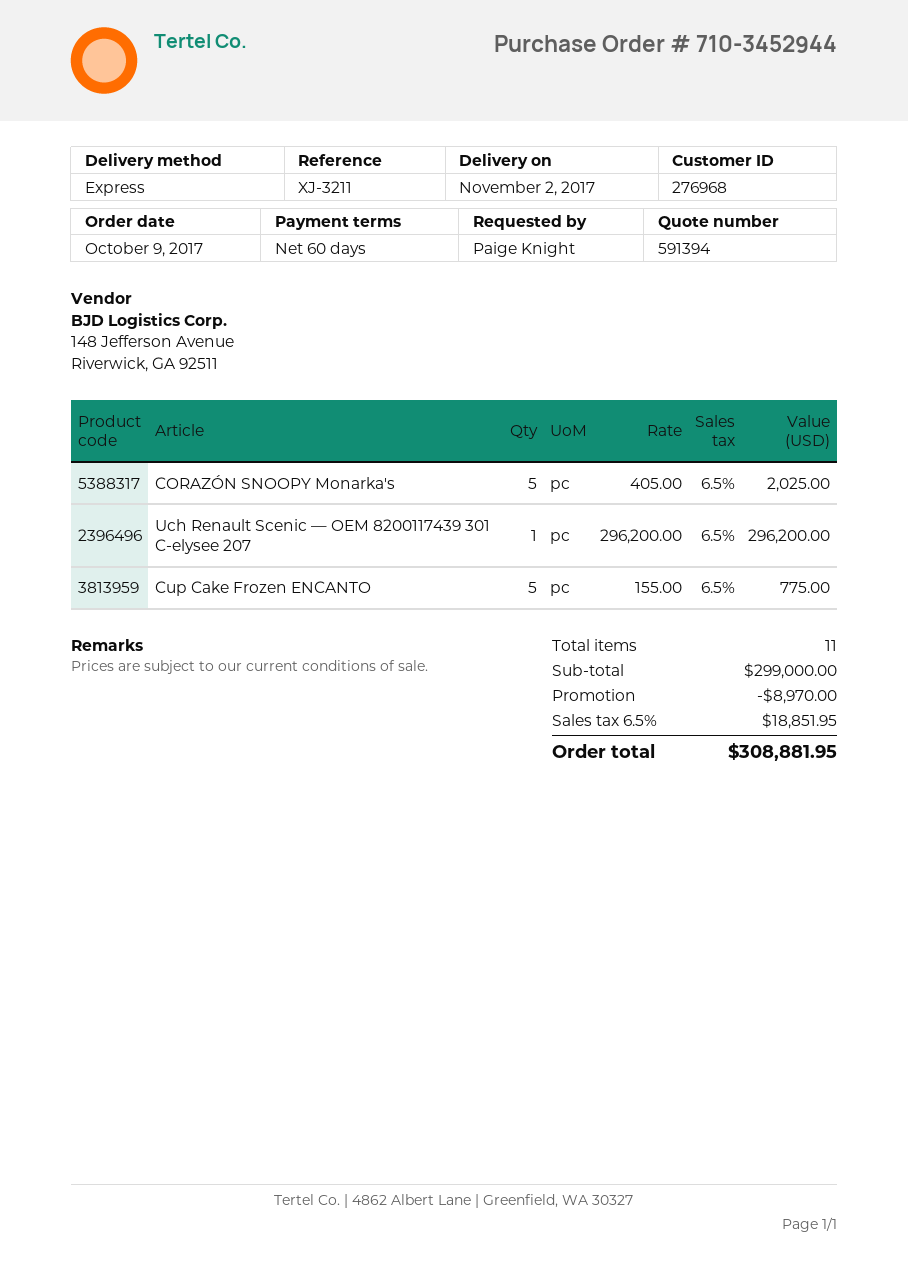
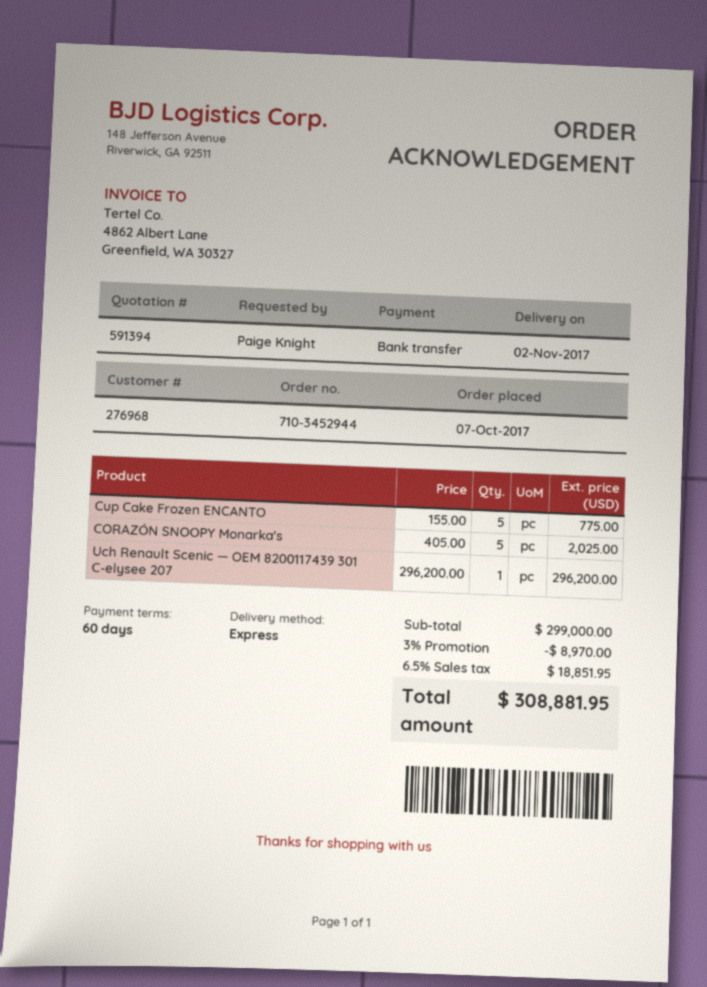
order date: 2017-10-09 -> 2017-10-07

